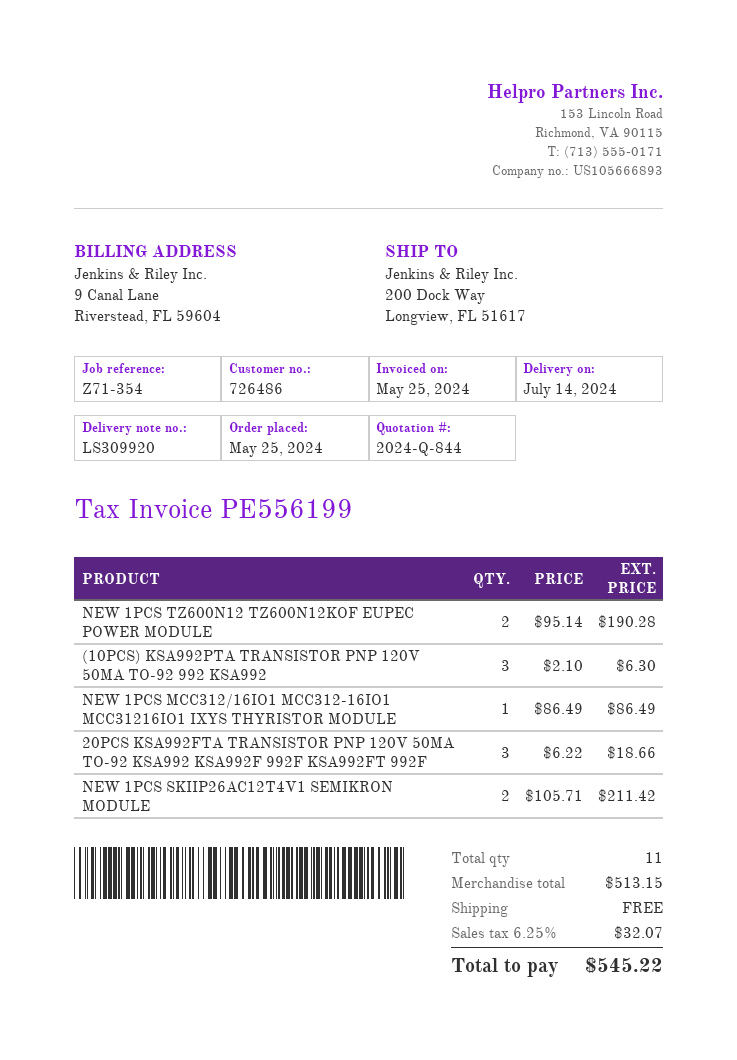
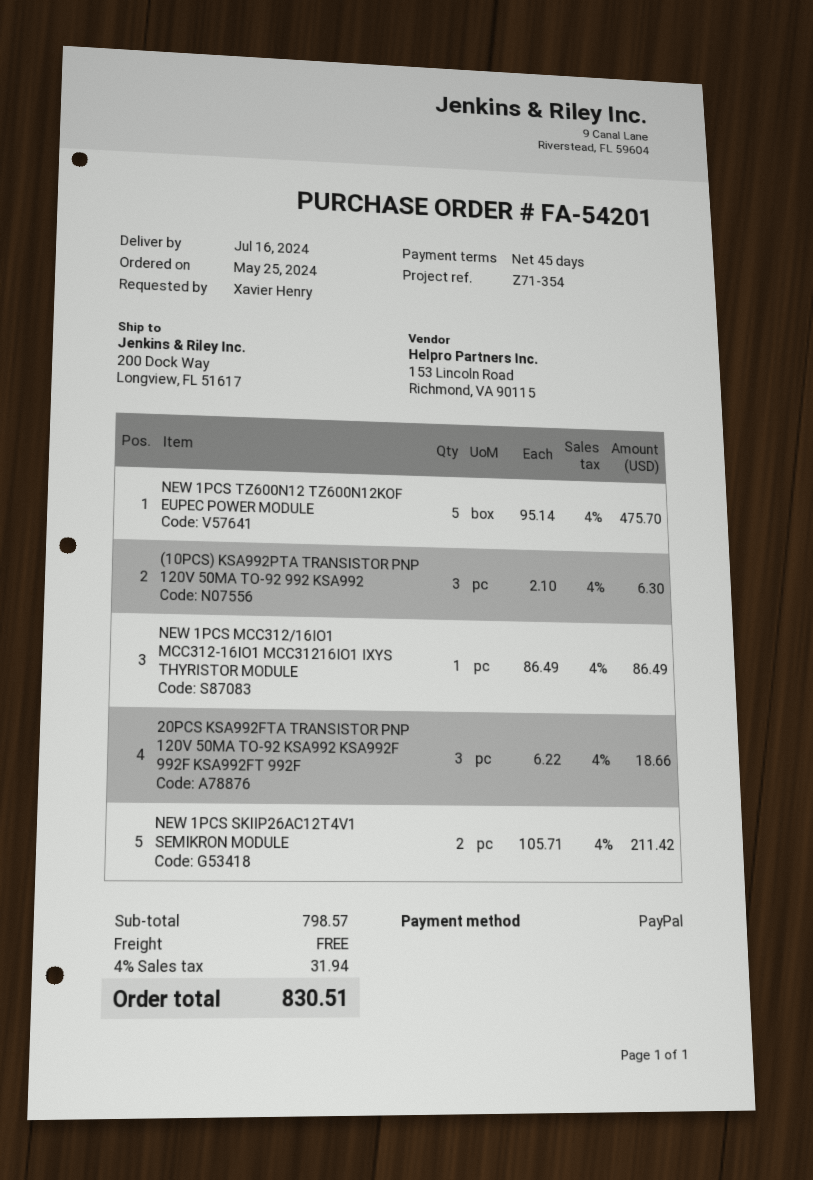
delivery date: 2024-07-14 -> 2024-07-16
NEW 1PCS TZ600N12 TZ600N12KOF EUPEC POWER MODULE: 2 x 95.14 = 190.28 -> 5 x 95.14 = 475.70
subtotal: 513.15 -> 798.57
tax: 6.25% = 32.07 -> 4% = 31.94
total: 545.22 -> 830.51

